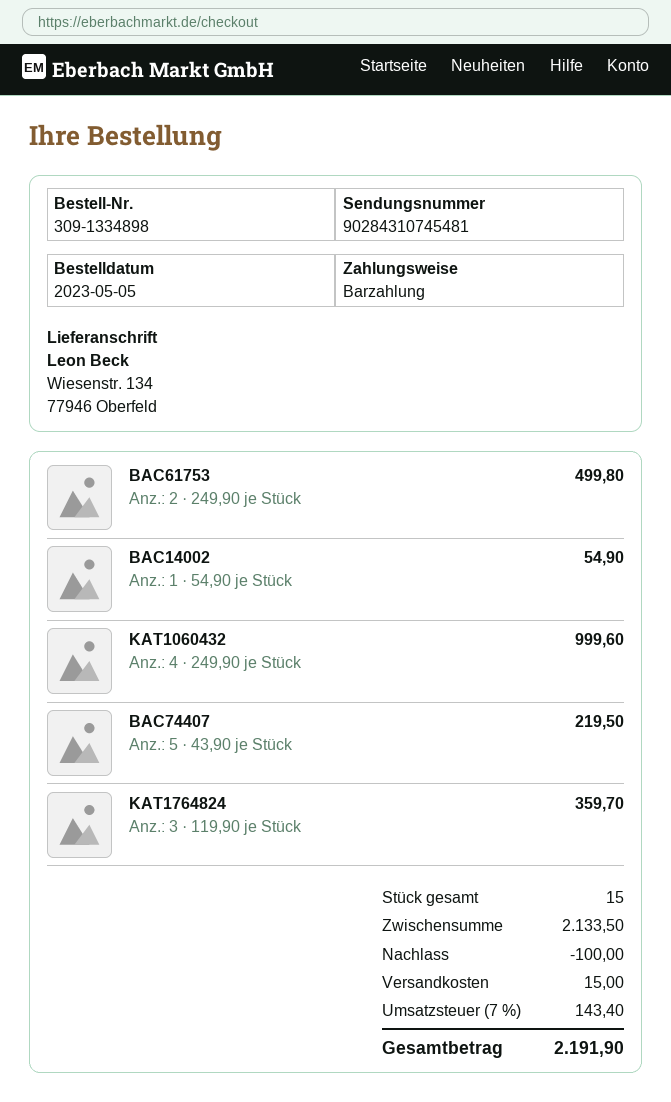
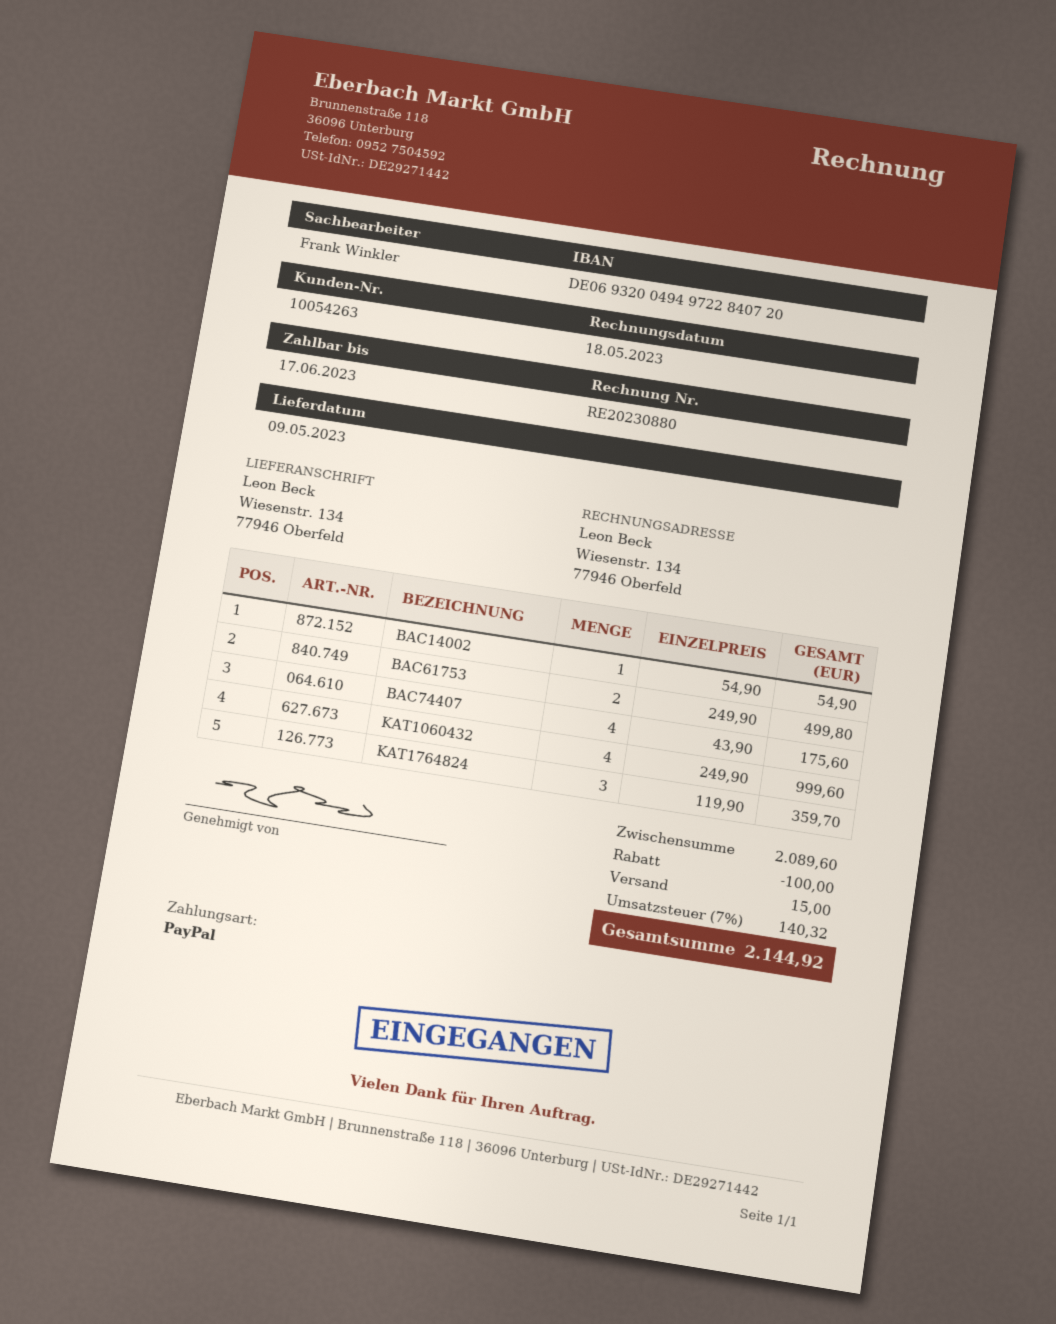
payment method: cash -> PayPal
BAC74407: 5 x 43.90 = 219.50 -> 4 x 43.90 = 175.60
subtotal: 2133.50 -> 2089.60
tax: 7% = 143.40 -> 7% = 140.32
total: 2191.90 -> 2144.92

